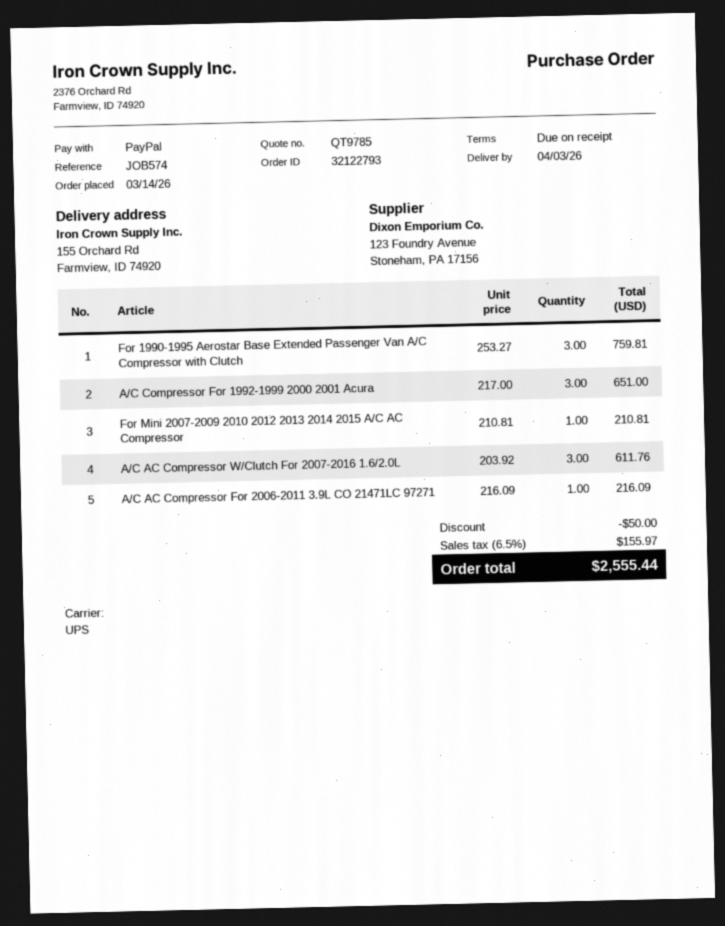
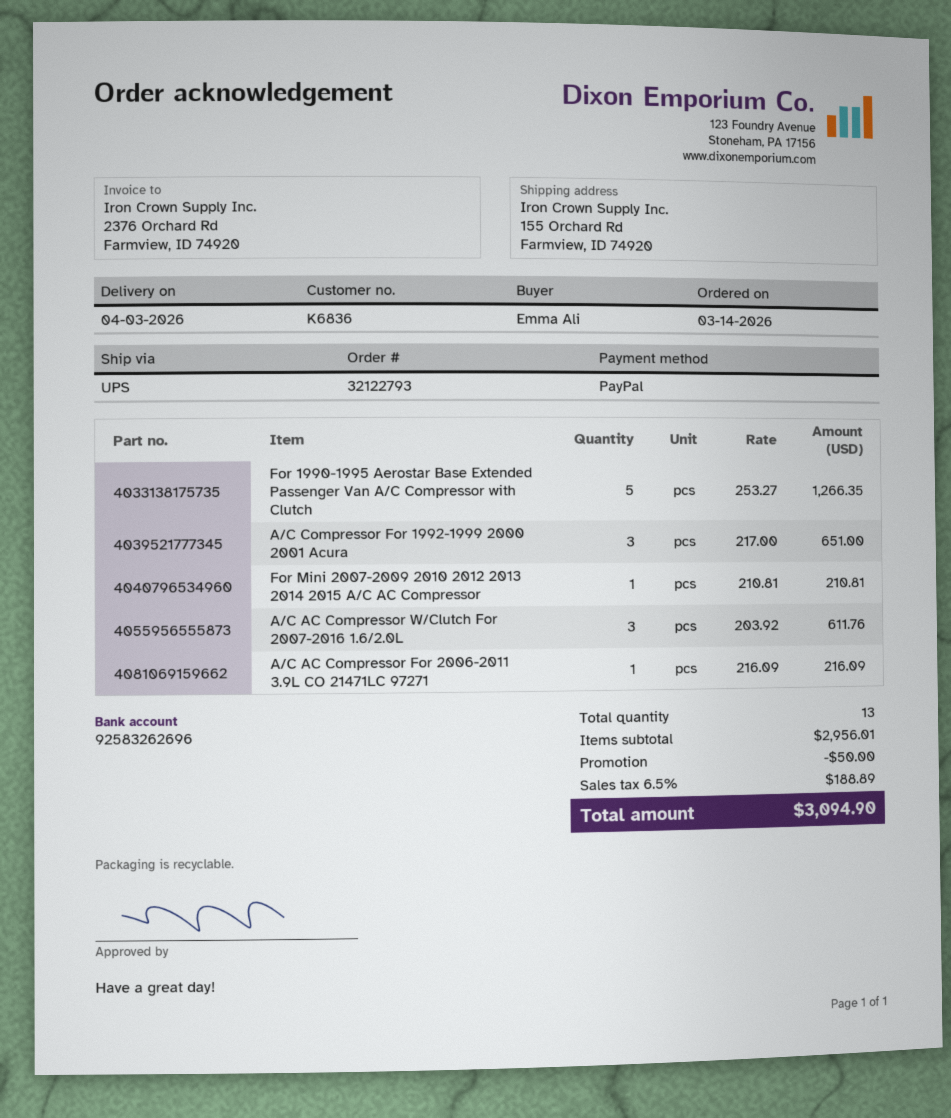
For 1990-1995 Aerostar Base Extended Passenger Van A/C Compressor with Clutch: 3 x 253.27 = 759.81 -> 5 x 253.27 = 1266.35
tax: 6.5% = 155.97 -> 6.5% = 188.89
total: 2555.44 -> 3094.90

